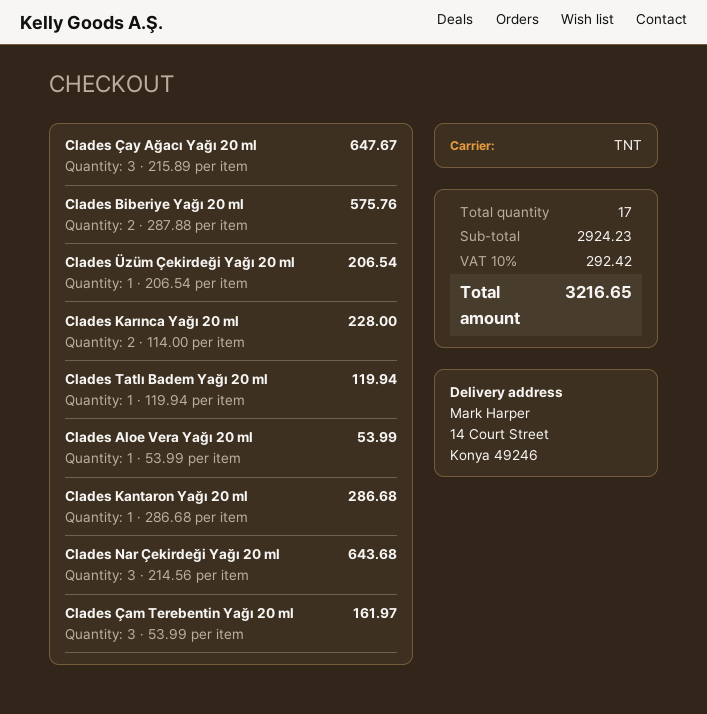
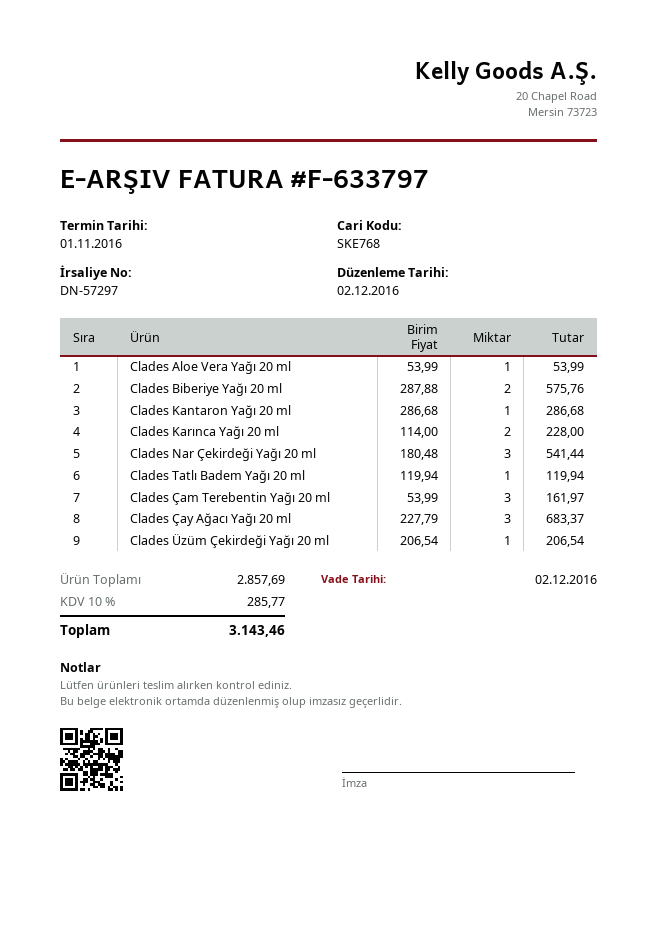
Clades Çay Ağacı Yağı 20 ml: 3 x 215.89 = 647.67 -> 3 x 227.79 = 683.37
Clades Nar Çekirdeği Yağı 20 ml: 3 x 214.56 = 643.68 -> 3 x 180.48 = 541.44
subtotal: 2924.23 -> 2857.69
tax: 10% = 292.42 -> 10% = 285.77
total: 3216.65 -> 3143.46

